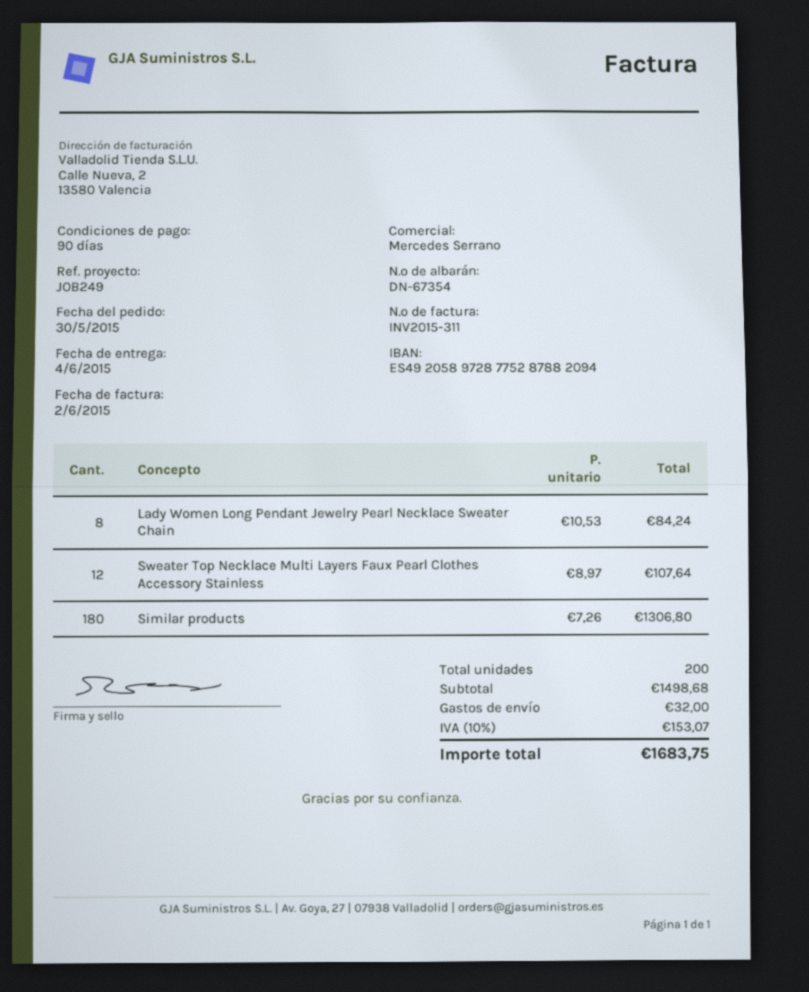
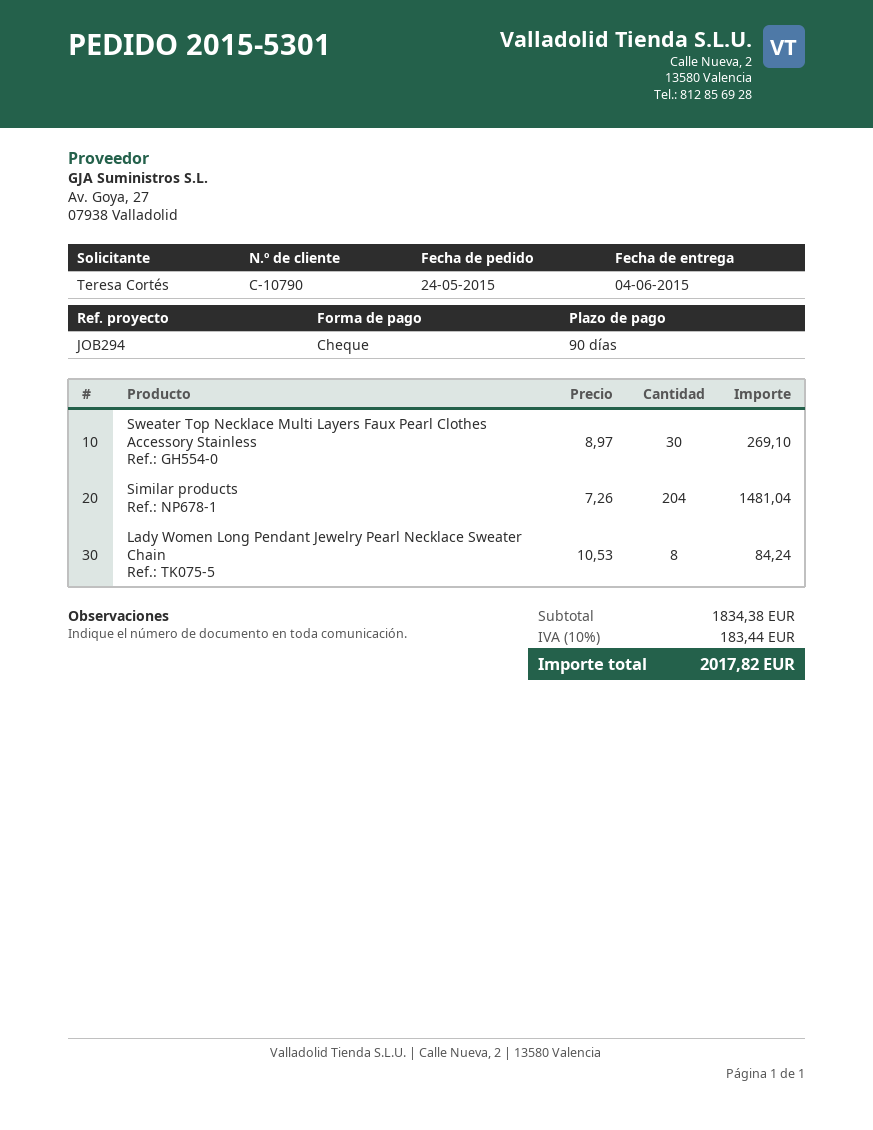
order date: 2015-05-30 -> 2015-05-24
reference: JOB249 -> JOB294
Sweater Top Necklace Multi Layers Faux Pearl Clothes Accessory Stainless: 12 x 8.97 = 107.64 -> 30 x 8.97 = 269.10
Similar products: 180 x 7.26 = 1306.80 -> 204 x 7.26 = 1481.04
subtotal: 1498.68 -> 1834.38
shipping: 32.00 -> none
tax: 10% = 153.07 -> 10% = 183.44
total: 1683.75 -> 2017.82

